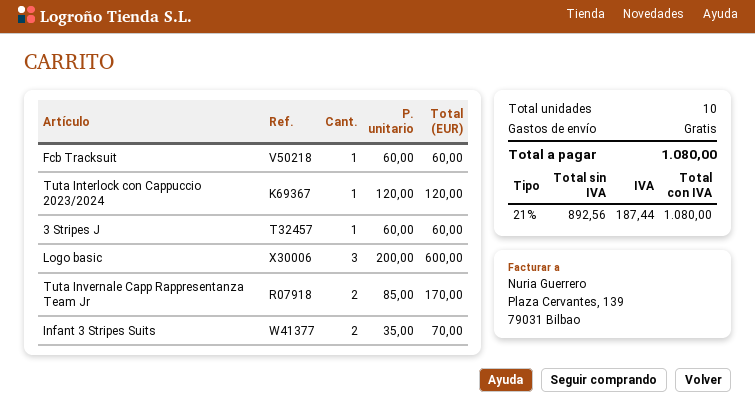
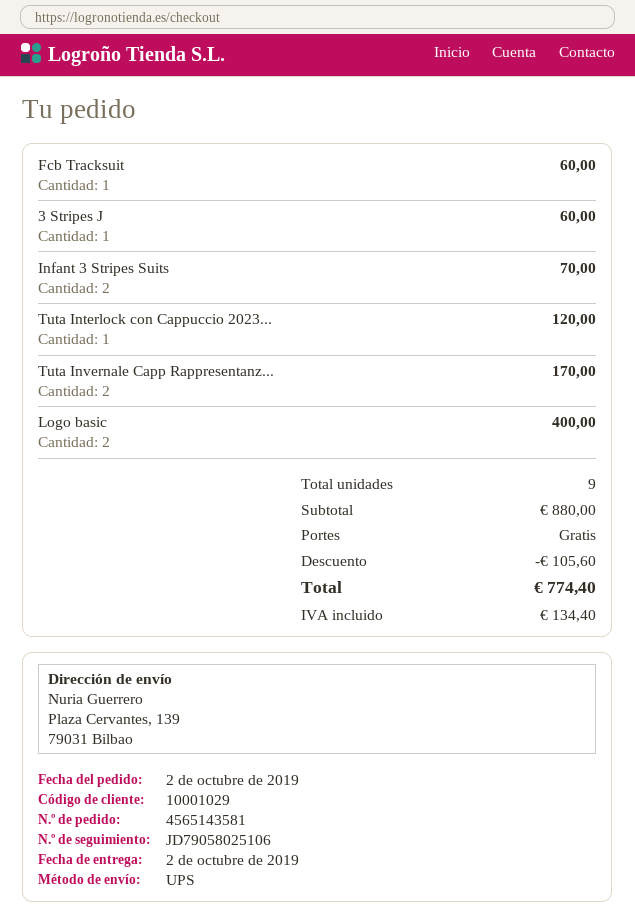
Logo basic: 3 for 600.00 -> 2 for 400.00
total quantity: 10 -> 9
discount: none -> 105.60
tax: 187.44 -> 134.40
total: 1080.00 -> 774.40

